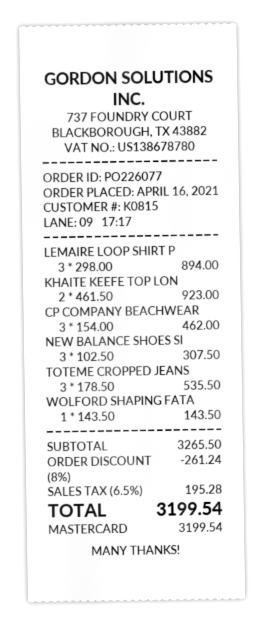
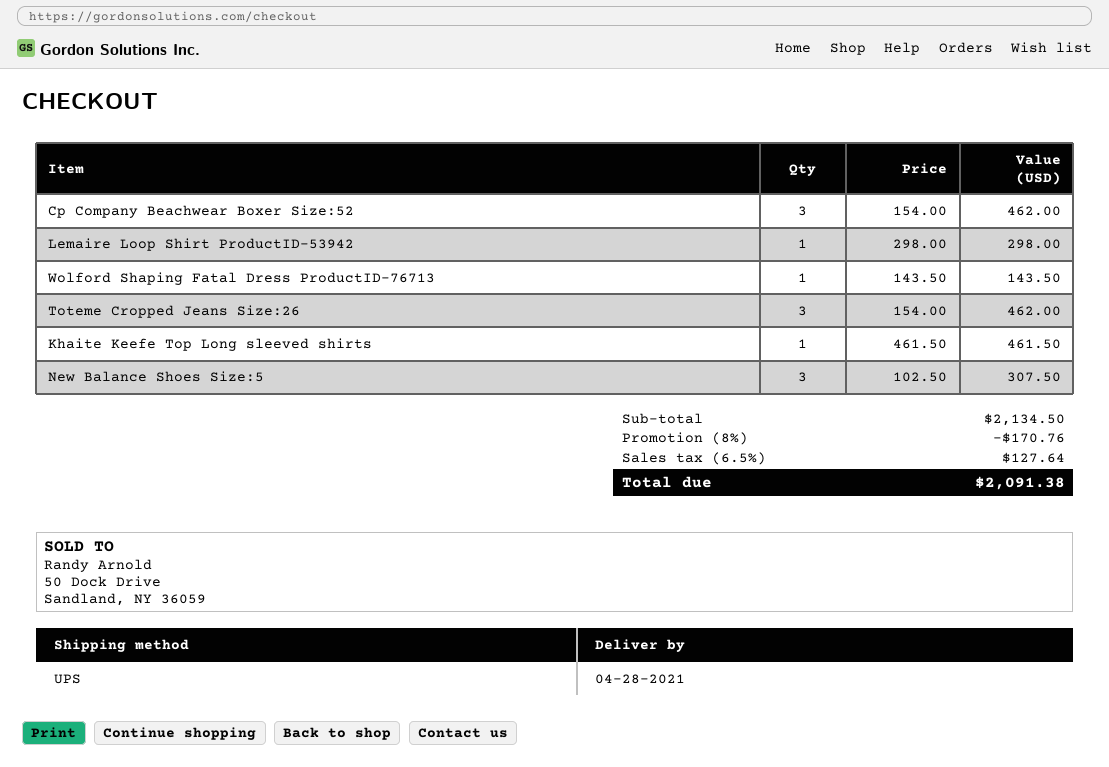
LEMAIRE LOOP SHIRT P: 3 x 298.00 = 894.00 -> 1 x 298.00 = 298.00
KHAITE KEEFE TOP LON: 2 x 461.50 = 923.00 -> 1 x 461.50 = 461.50
TOTEME CROPPED JEANS: 3 x 178.50 = 535.50 -> 3 x 154.00 = 462.00
subtotal: 3265.50 -> 2134.50
discount: 8% = 261.24 -> 8% = 170.76
tax: 6.5% = 195.28 -> 6.5% = 127.64
total: 3199.54 -> 2091.38

